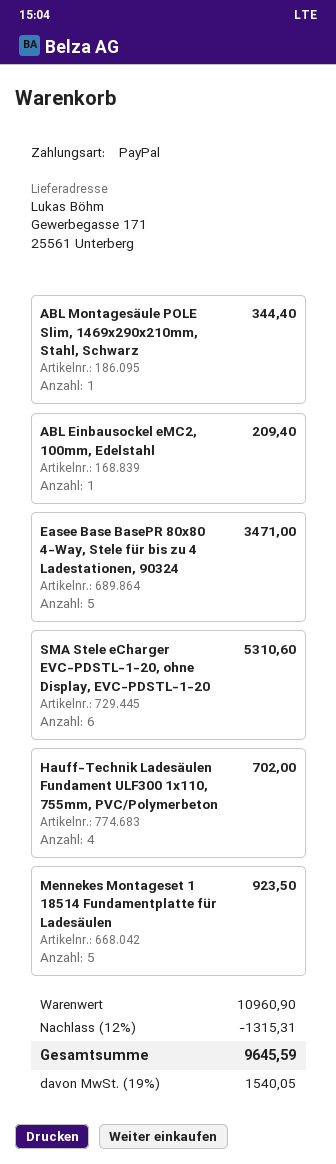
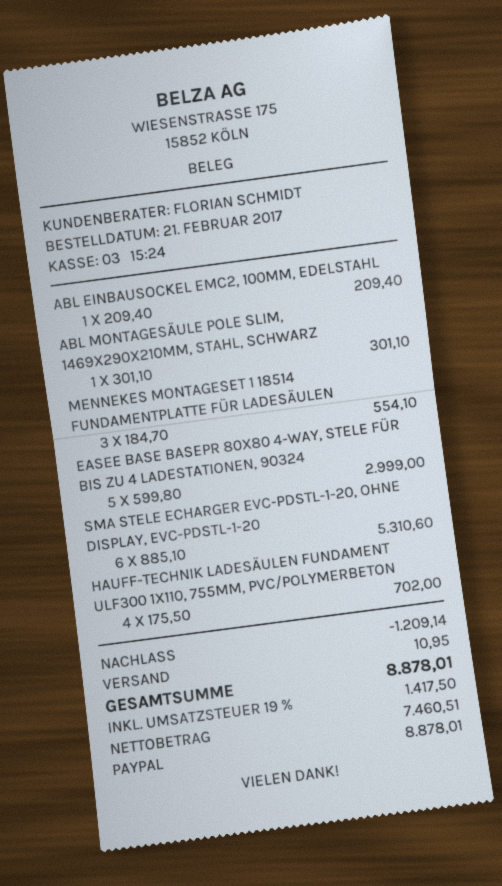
ABL Montagesäule POLE Slim, 1469x290x210mm, Stahl, Schwarz: 1 for 344.40 -> 1 for 301.10
Easee Base BasePR 80x80 4-Way, Stele für bis zu 4 Ladestationen, 90324: 5 for 3471.00 -> 5 for 2999.00
Mennekes Montageset 1 18514 Fundamentplatte für Ladesäulen: 5 for 923.50 -> 3 for 554.10
discount: 1315.31 -> 1209.14
shipping: none -> 10.95
tax: 19% = 1540.05 -> 19% = 1417.50
total: 9645.59 -> 8878.01

